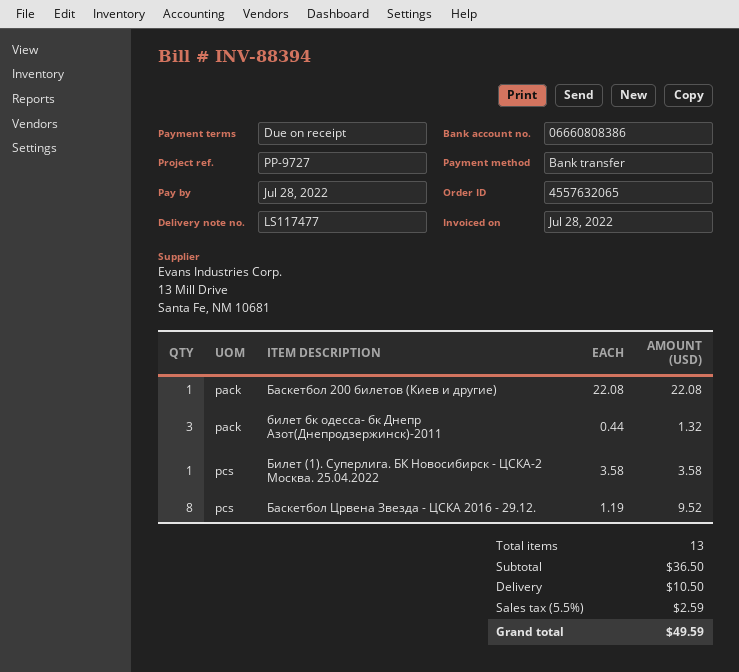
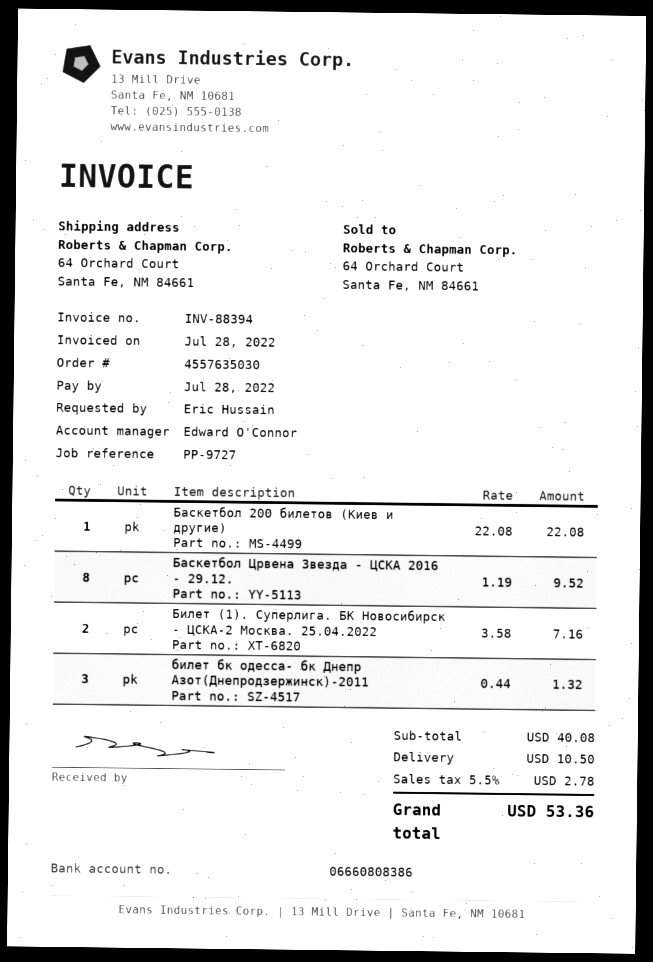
order number: 4557632065 -> 4557635030
Билет (1). Суперлига. БК Новосибирск - ЦСКА-2 Москва. 25.04.2022: 1 x 3.58 = 3.58 -> 2 x 3.58 = 7.16
subtotal: 36.50 -> 40.08
tax: 5.5% = 2.59 -> 5.5% = 2.78
total: 49.59 -> 53.36

